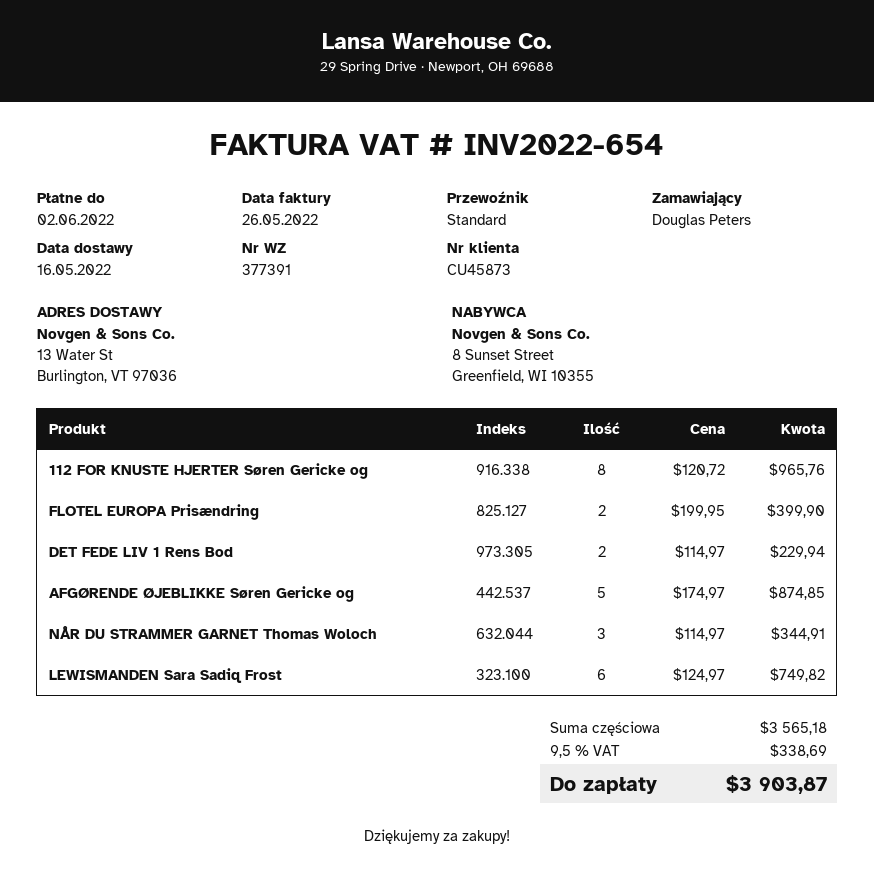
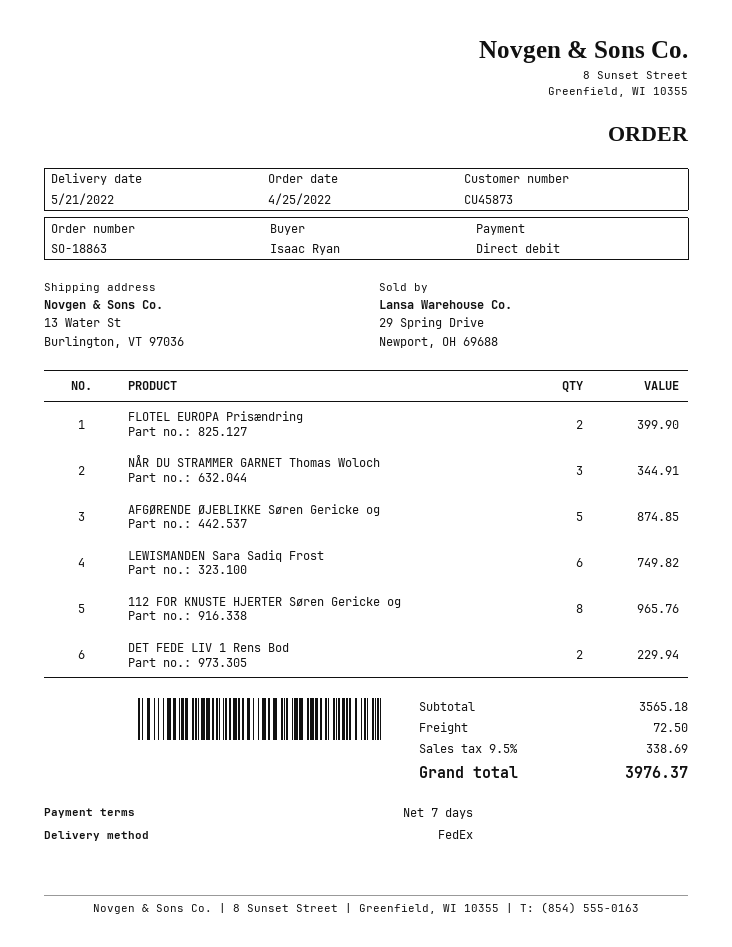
delivery date: 2022-05-16 -> 2022-05-21
ordered by: Douglas Peters -> Isaac Ryan
shipping method: standard -> FedEx
shipping: none -> 72.50
total: 3903.87 -> 3976.37

